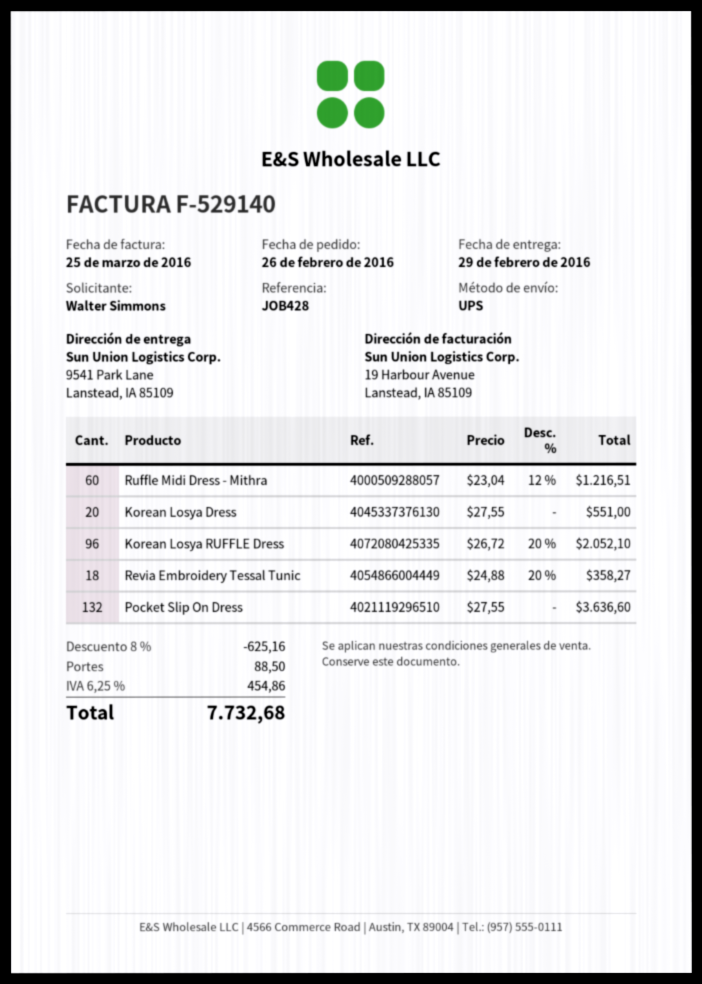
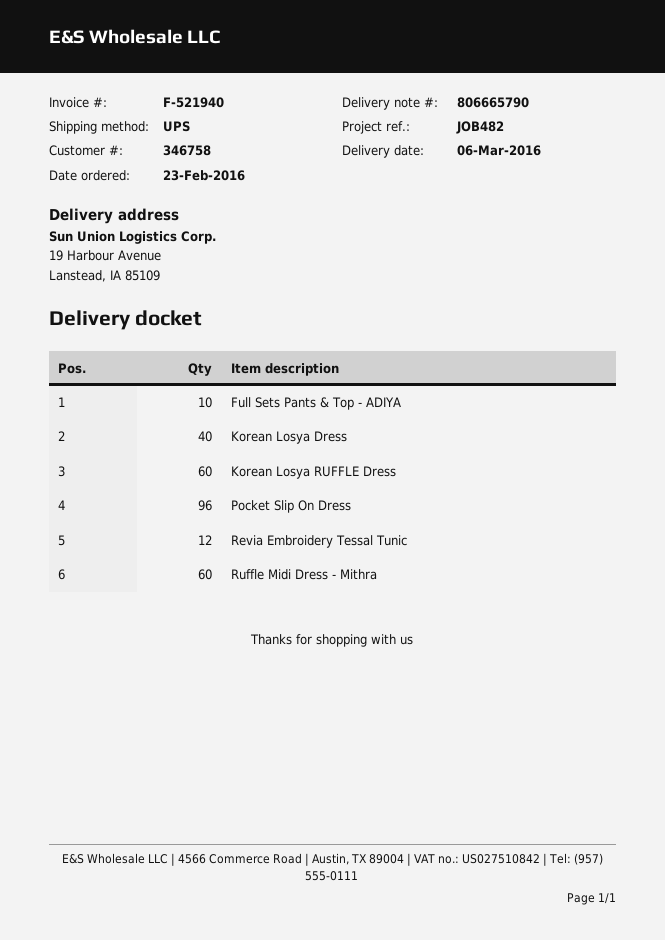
order date: 2016-02-26 -> 2016-02-23
delivery date: 2016-02-29 -> 2016-03-06
invoice number: F-529140 -> F-521940
reference: JOB428 -> JOB482
ship to: 9541 Park Lane, Lanstead, IA 85109 -> 19 Harbour Avenue, Lanstead, IA 85109
Korean Losya Dress: 20 -> 40
Korean Losya RUFFLE Dress: 96 -> 60
Revia Embroidery Tessal Tunic: 18 -> 12
Pocket Slip On Dress: 132 -> 96
Full Sets Pants & Top - ADIYA: none -> 10

